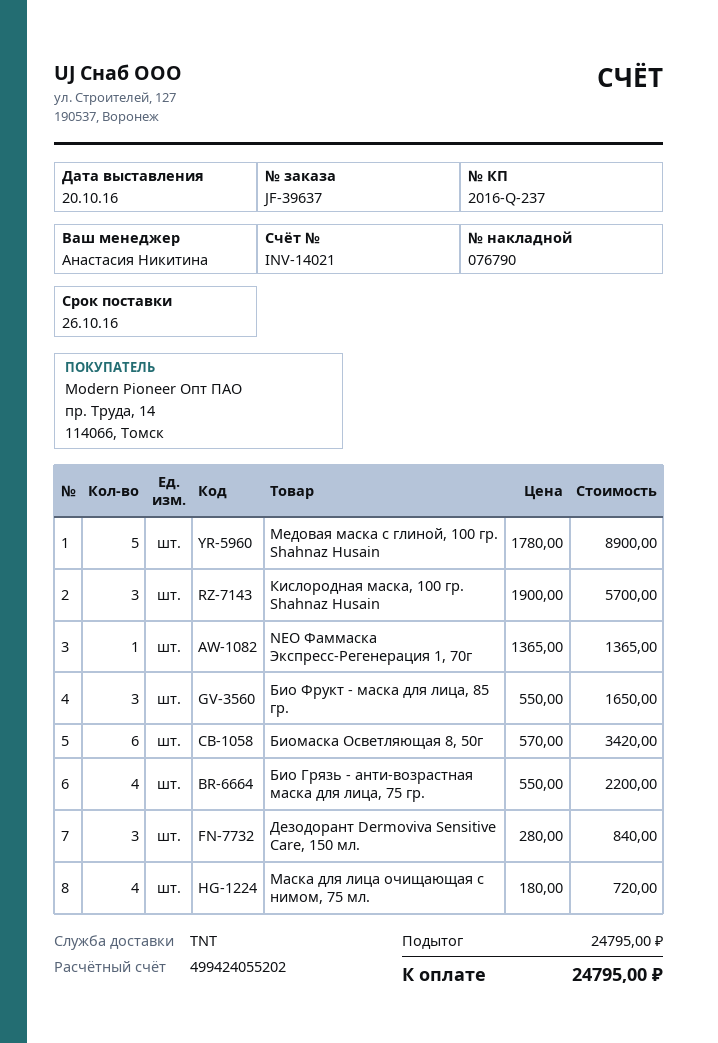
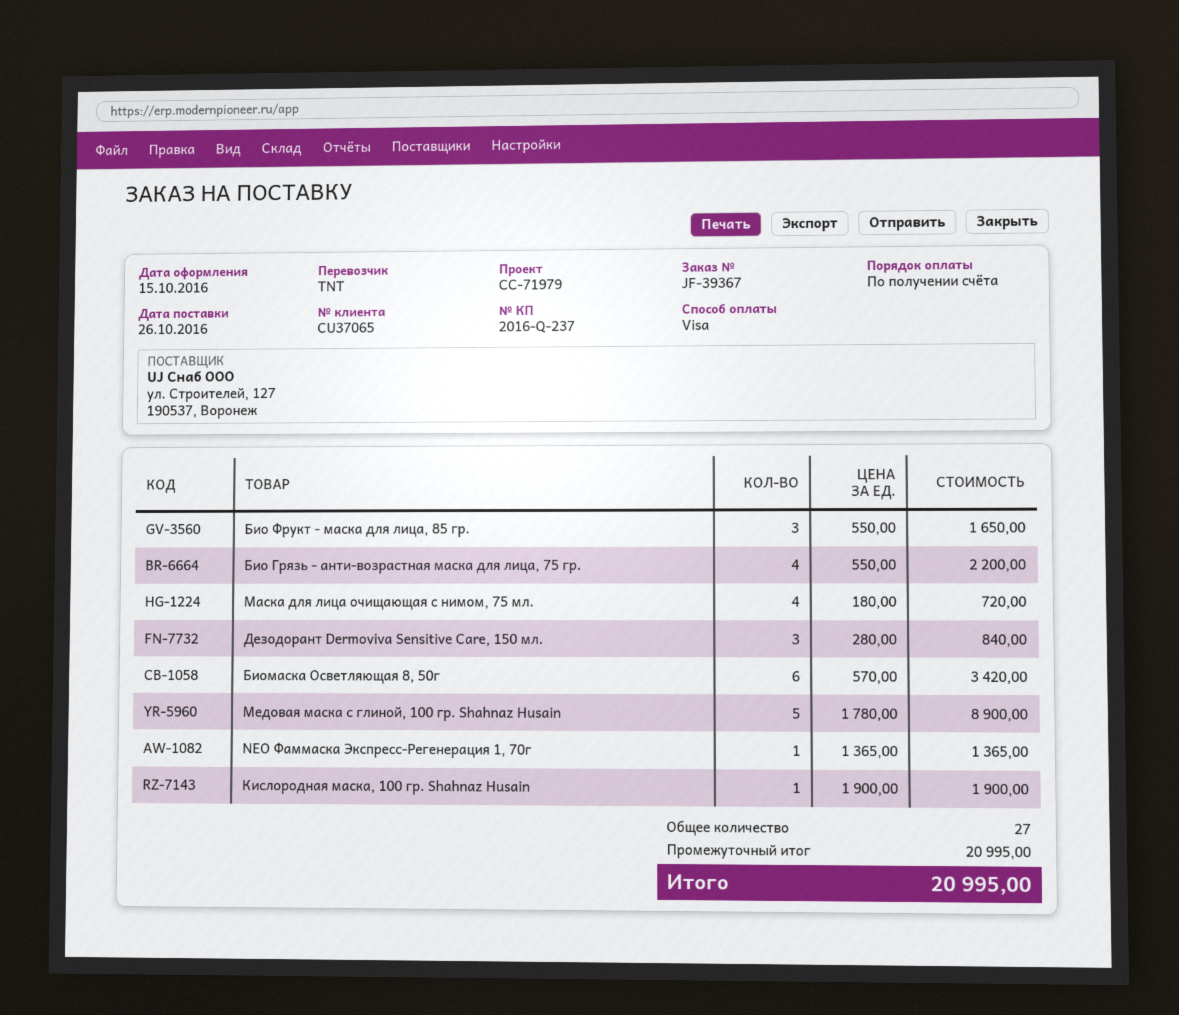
order number: JF-39637 -> JF-39367
Кислородная маска, 100 гр. Shahnaz Husain: 3 x 1900.00 = 5700.00 -> 1 x 1900.00 = 1900.00
subtotal: 24795.00 -> 20995.00
total: 24795.00 -> 20995.00

